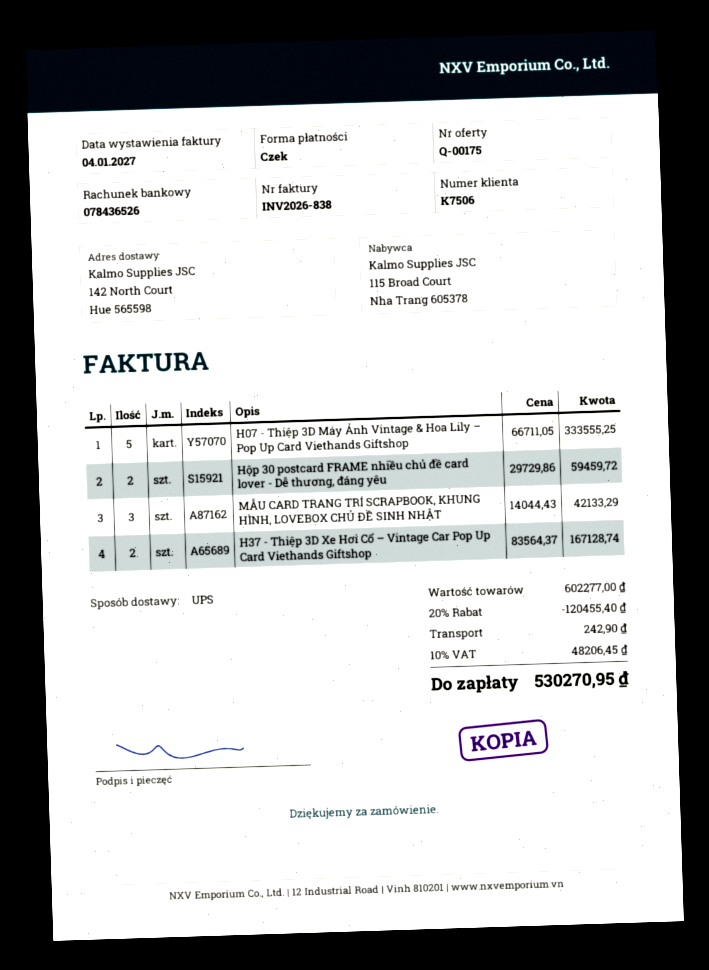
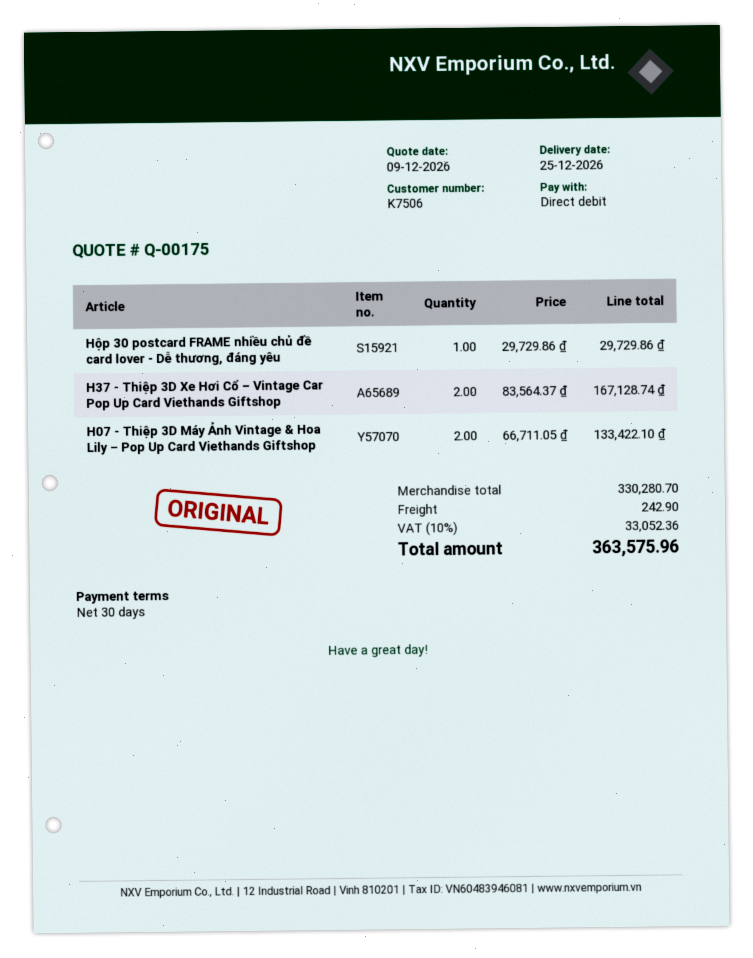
payment method: cheque -> direct debit
H07 - Thiệp 3D Máy Ảnh Vintage & Hoa Lily – Pop Up Card Viethands Giftshop: 5 x 66711.05 = 333555.25 -> 2 x 66711.05 = 133422.10
Hộp 30 postcard FRAME nhiều chủ đề card lover - Dễ thương, đáng yêu: 2 x 29729.86 = 59459.72 -> 1 x 29729.86 = 29729.86
MẪU CARD TRANG TRÍ SCRAPBOOK, KHUNG HÌNH, LOVEBOX CHỦ ĐỀ SINH NHẬT: 3 x 14044.43 = 42133.29 -> none
subtotal: 602277.00 -> 330280.70
discount: 20% = 120455.40 -> none
tax: 10% = 48206.45 -> 10% = 33052.36
total: 530270.95 -> 363575.96

